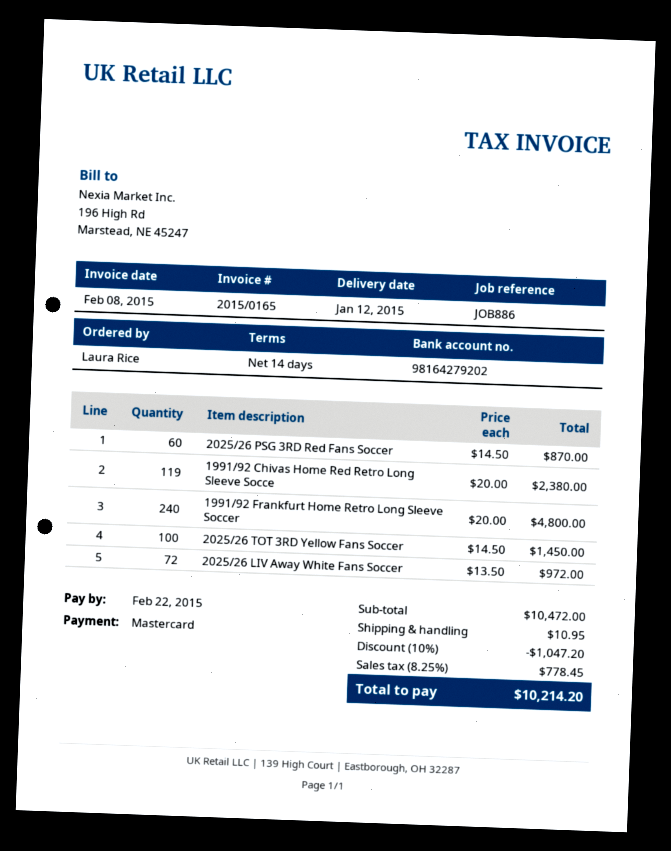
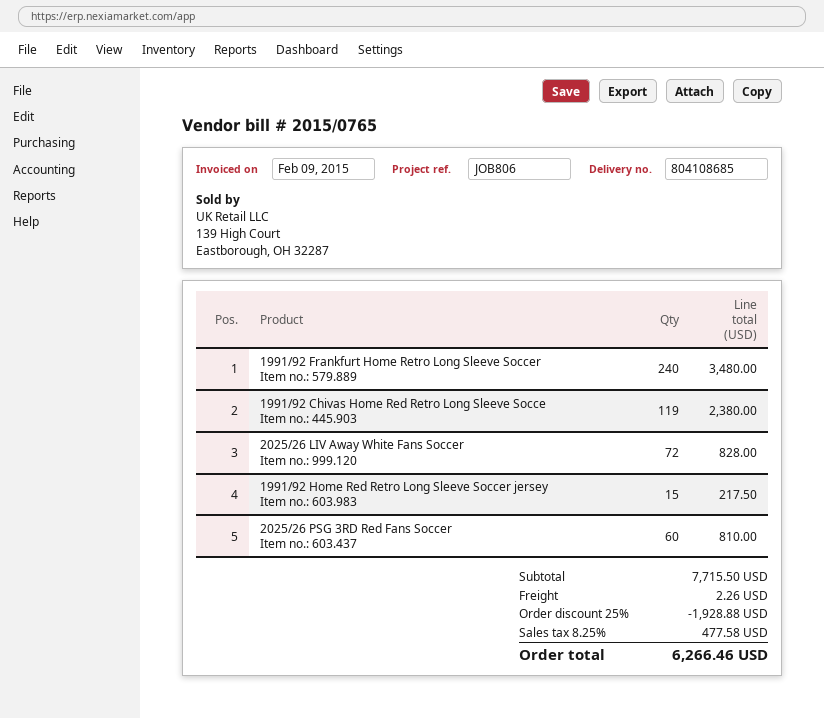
invoice number: 2015/0165 -> 2015/0765
invoice date: 2015-02-08 -> 2015-02-09
reference: JOB886 -> JOB806
2025/26 PSG 3RD Red Fans Soccer: 60 for 870.00 -> 60 for 810.00
1991/92 Frankfurt Home Retro Long Sleeve Soccer: 240 for 4800.00 -> 240 for 3480.00
2025/26 TOT 3RD Yellow Fans Soccer: 100 for 1450.00 -> none
2025/26 LIV Away White Fans Soccer: 72 for 972.00 -> 72 for 828.00
1991/92 Home Red Retro Long Sleeve Soccer jersey: none -> 15 for 217.50
subtotal: 10472.00 -> 7715.50
discount: 10% = 1047.20 -> 25% = 1928.88
shipping: 10.95 -> 2.26
tax: 8.25% = 778.45 -> 8.25% = 477.58
total: 10214.20 -> 6266.46

